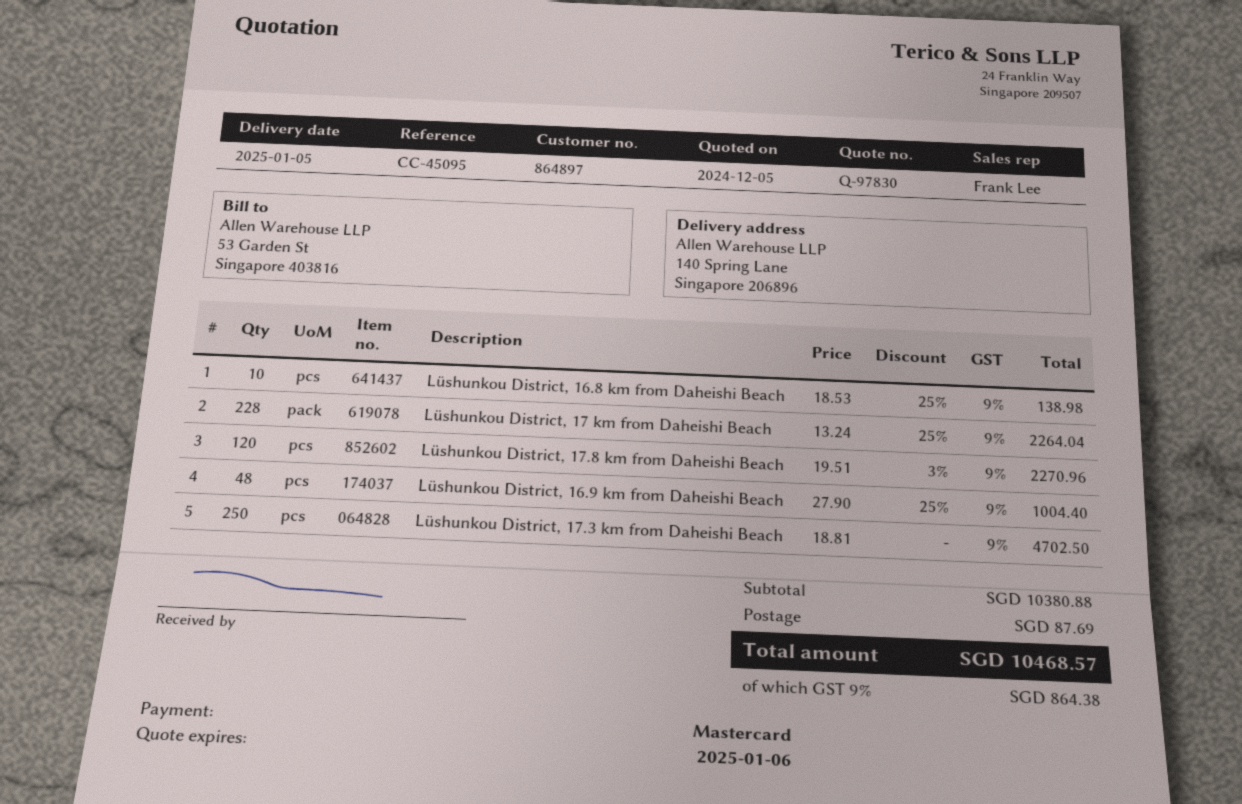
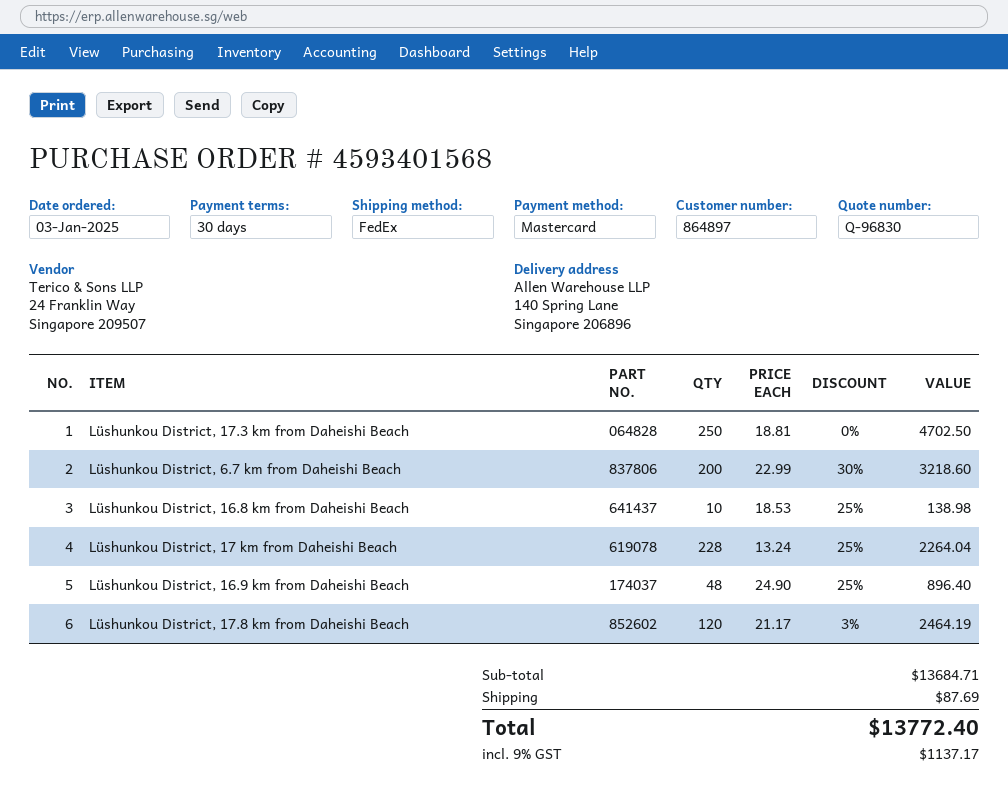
quote number: Q-97830 -> Q-96830
Lüshunkou District, 17.8 km from Daheishi Beach: 120 x 19.51 - 3% = 2270.96 -> 120 x 21.17 - 3% = 2464.19
Lüshunkou District, 16.9 km from Daheishi Beach: 48 x 27.90 - 25% = 1004.40 -> 48 x 24.90 - 25% = 896.40
Lüshunkou District, 6.7 km from Daheishi Beach: none -> 200 x 22.99 - 30% = 3218.60
subtotal: 10380.88 -> 13684.71
tax: 9% = 864.38 -> 9% = 1137.17
total: 10468.57 -> 13772.40

